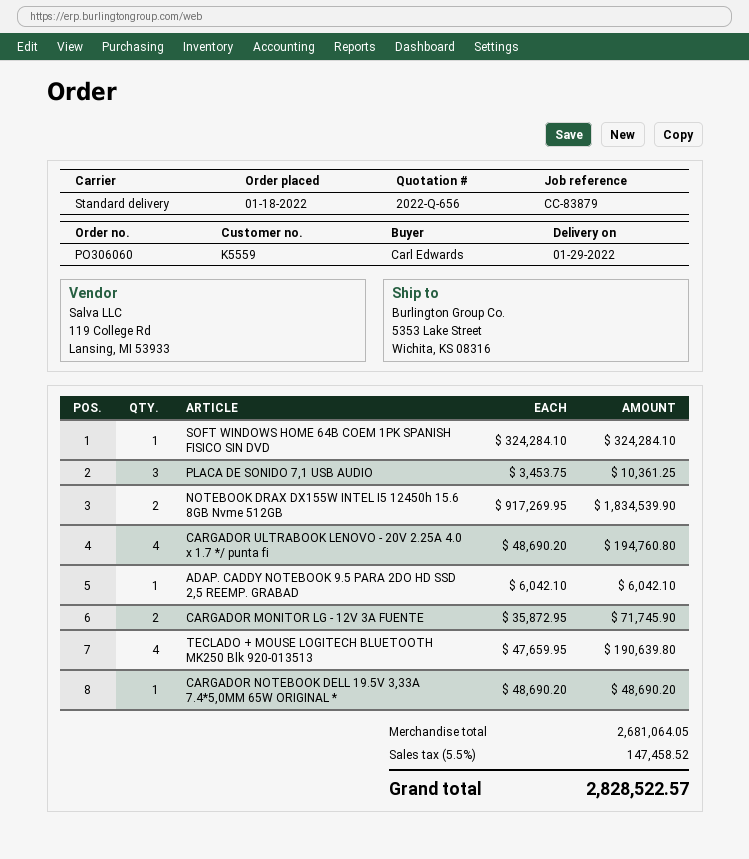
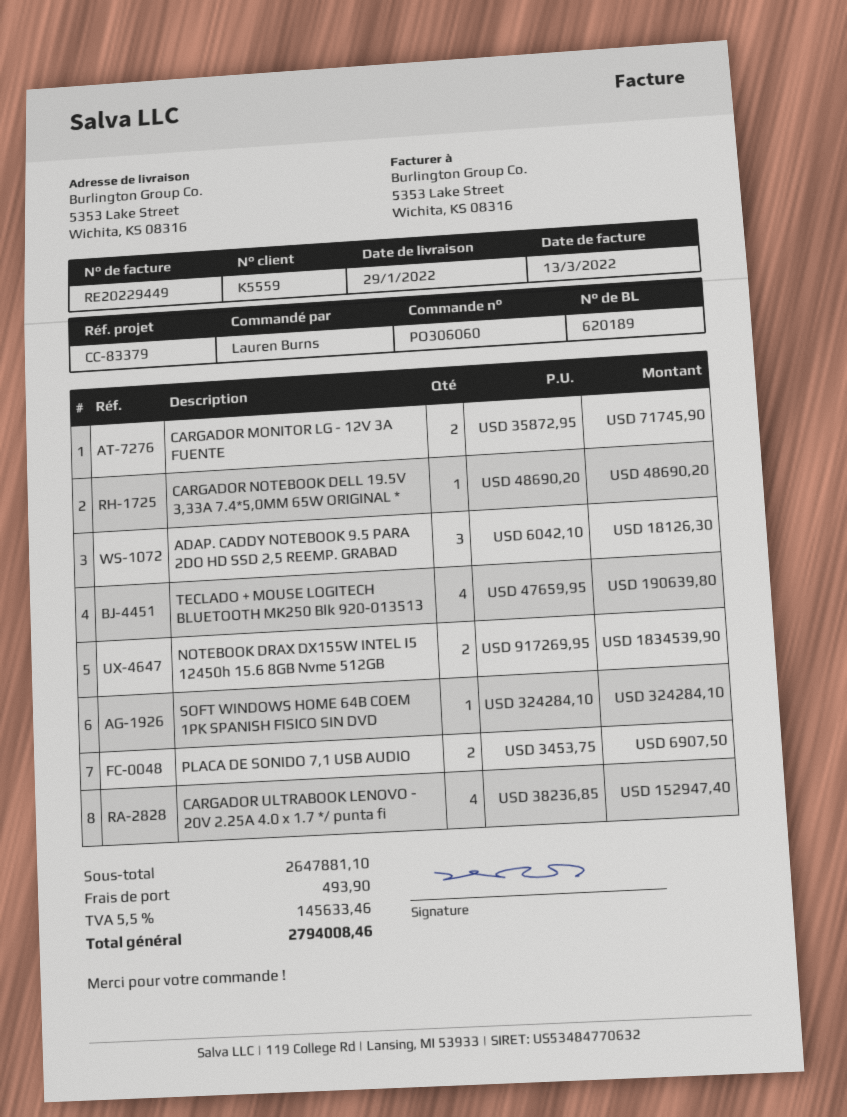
reference: CC-83879 -> CC-83379
ordered by: Carl Edwards -> Lauren Burns
PLACA DE SONIDO 7,1 USB AUDIO: 3 x 3453.75 = 10361.25 -> 2 x 3453.75 = 6907.50
CARGADOR ULTRABOOK LENOVO - 20V 2.25A 4.0 x 1.7 */ punta fi: 4 x 48690.20 = 194760.80 -> 4 x 38236.85 = 152947.40
ADAP. CADDY NOTEBOOK 9.5 PARA 2DO HD SSD 2,5 REEMP. GRABAD: 1 x 6042.10 = 6042.10 -> 3 x 6042.10 = 18126.30
subtotal: 2681064.05 -> 2647881.10
shipping: none -> 493.90
tax: 5.5% = 147458.52 -> 5.5% = 145633.46
total: 2828522.57 -> 2794008.46

